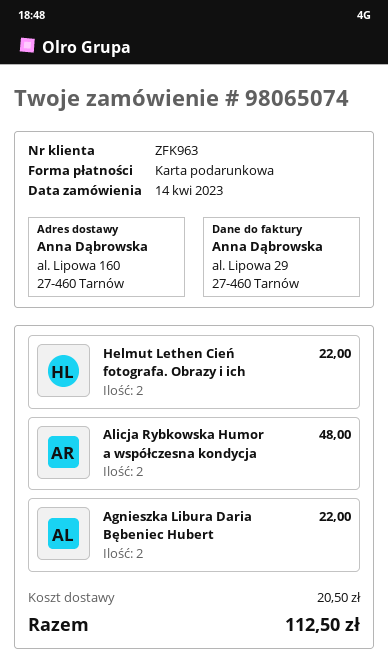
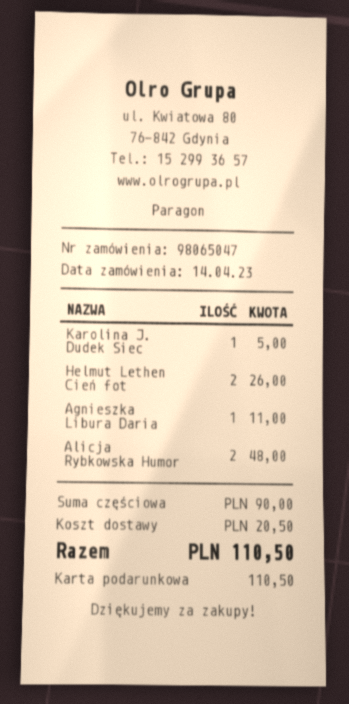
order number: 98065074 -> 98065047
Helmut Lethen Cień fotografa. Obrazy i ich: 2 for 22.00 -> 2 for 26.00
Agnieszka Libura Daria Bębeniec Hubert: 2 for 22.00 -> 1 for 11.00
Karolina J. Dudek Siec: none -> 1 for 5.00
total: 112.50 -> 110.50

